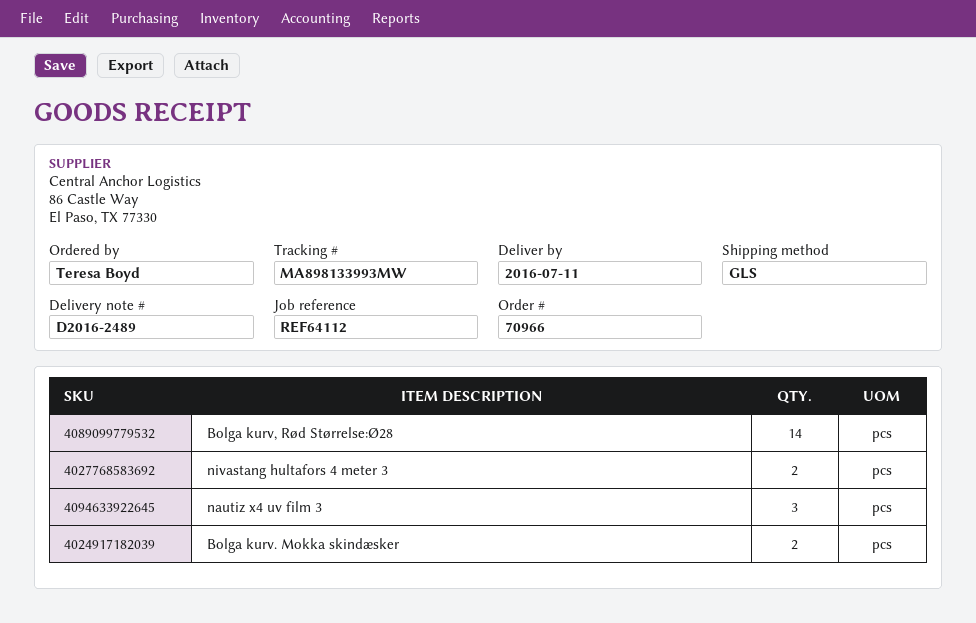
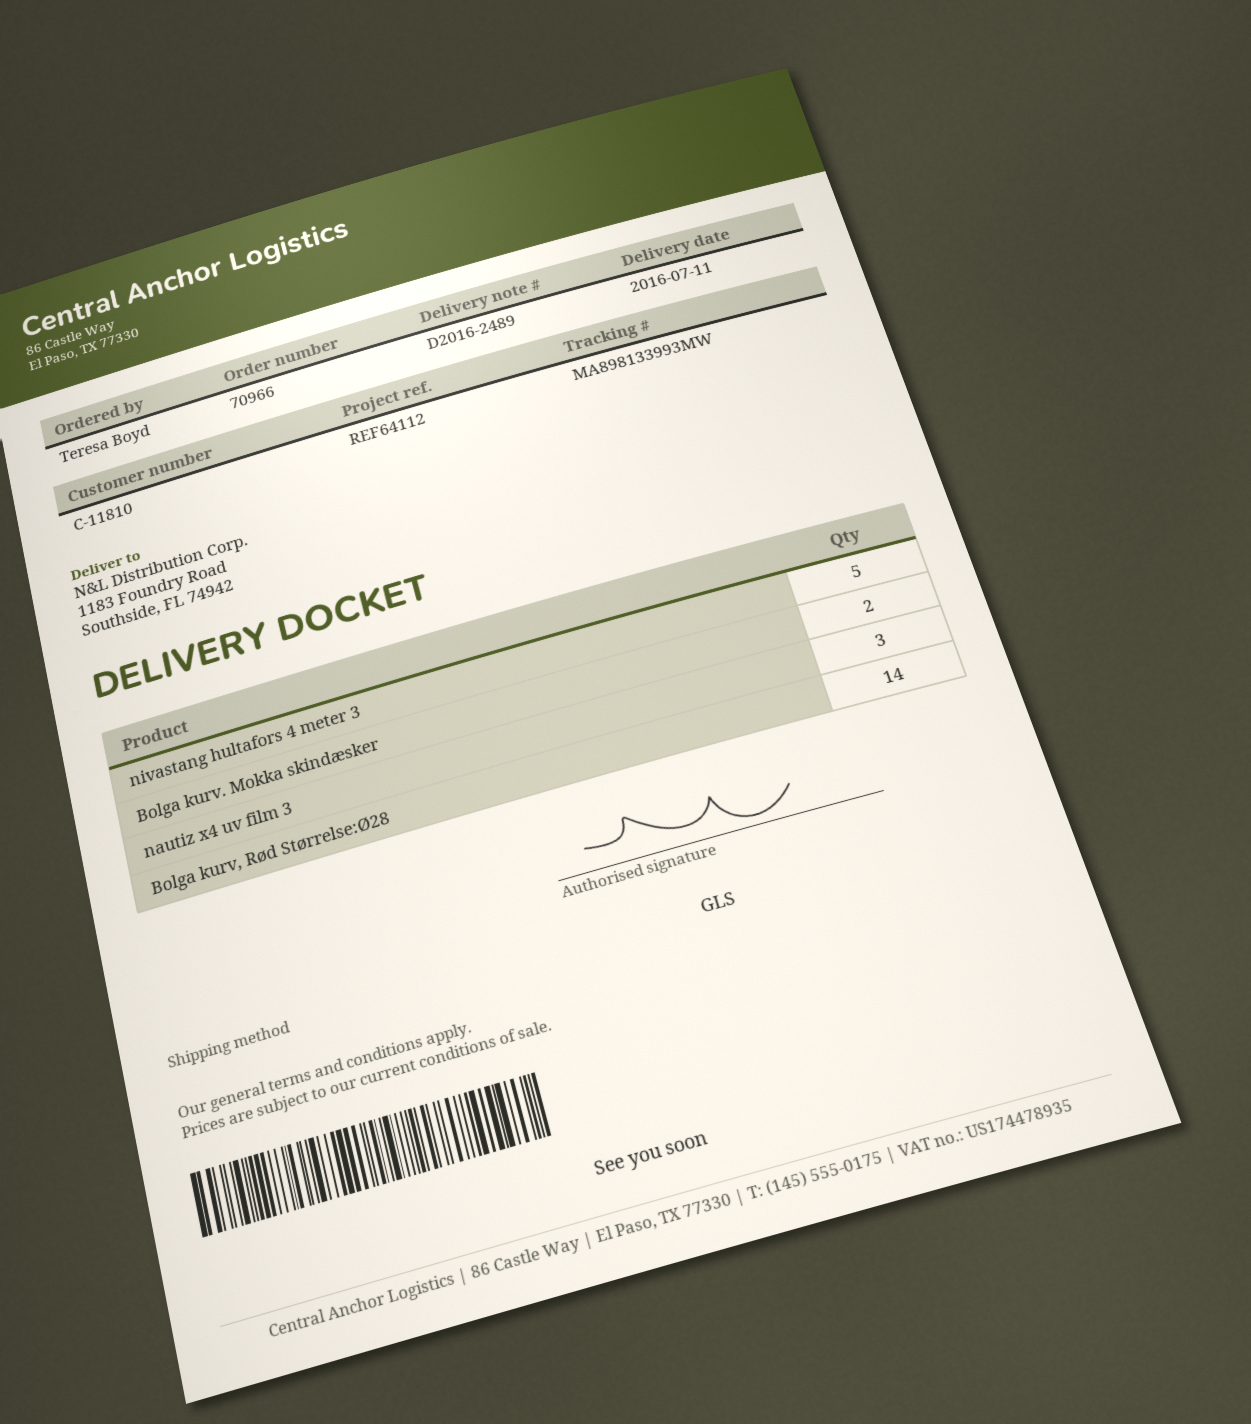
nivastang hultafors 4 meter 3: 2 -> 5

